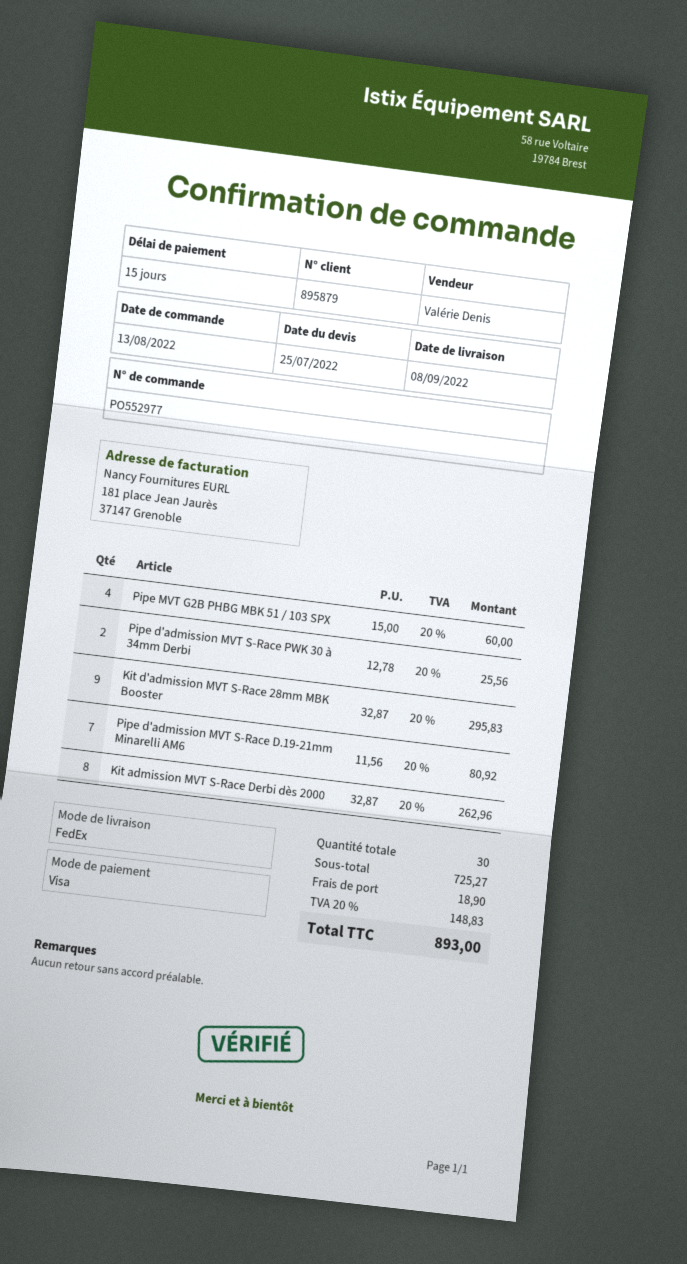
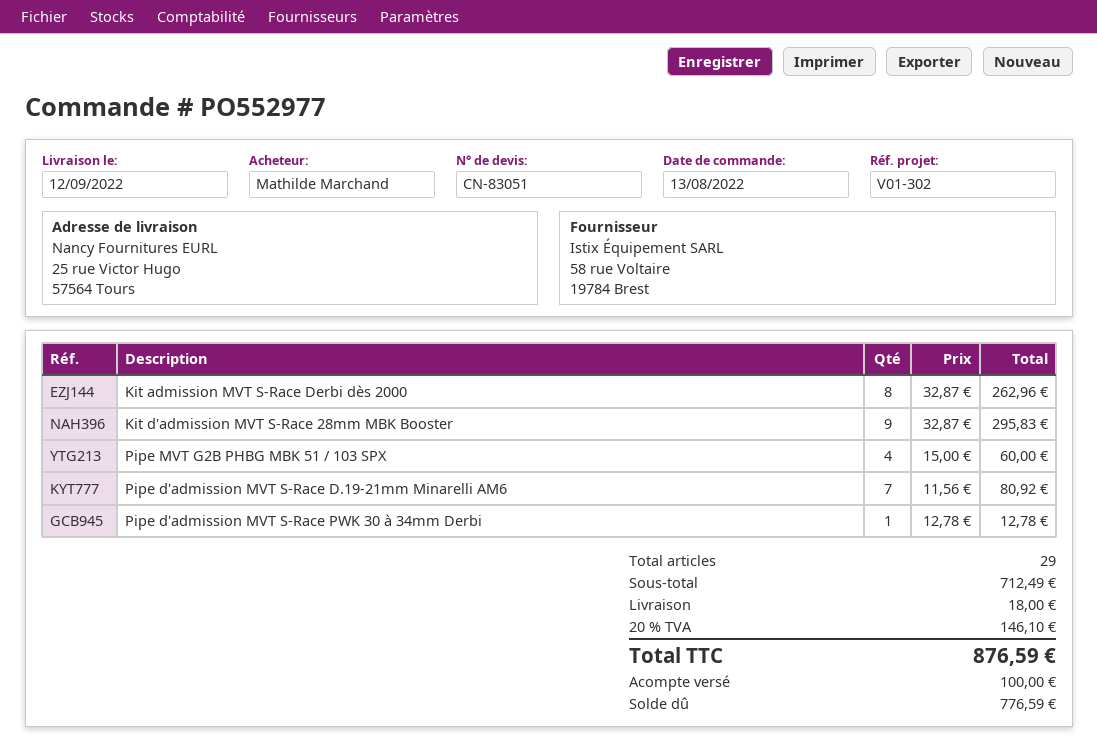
delivery date: 2022-09-08 -> 2022-09-12
Pipe d'admission MVT S-Race PWK 30 à 34mm Derbi: 2 x 12.78 = 25.56 -> 1 x 12.78 = 12.78
total quantity: 30 -> 29
subtotal: 725.27 -> 712.49
shipping: 18.90 -> 18.00
tax: 20% = 148.83 -> 20% = 146.10
total: 893.00 -> 876.59

